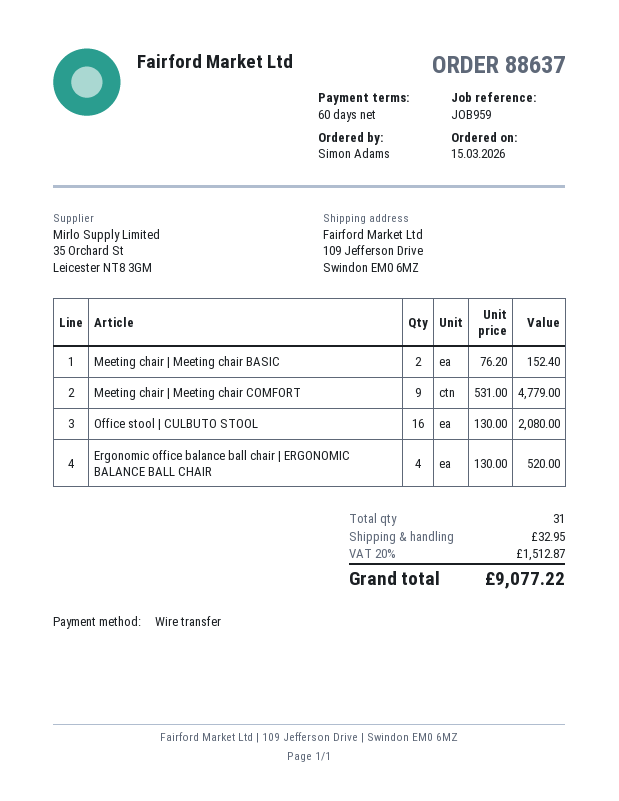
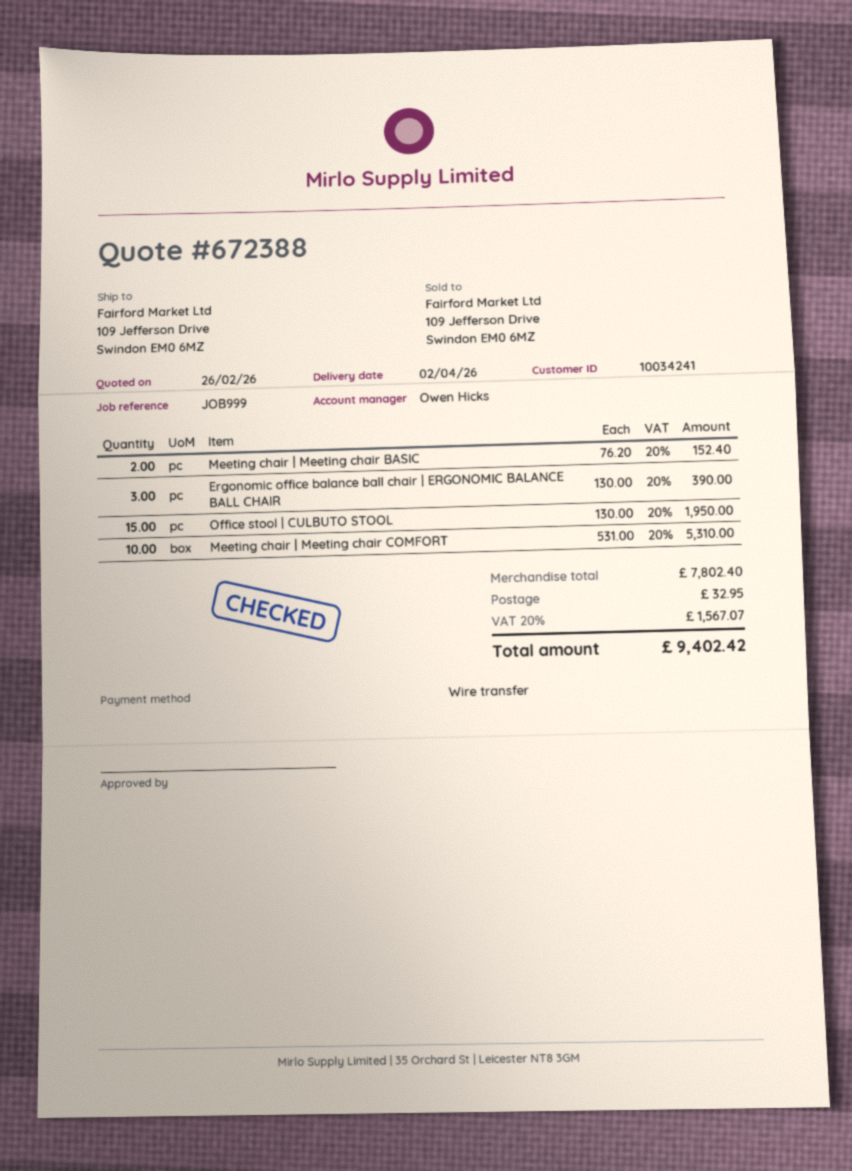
reference: JOB959 -> JOB999
Meeting chair | Meeting chair COMFORT: 9 x 531.00 = 4779.00 -> 10 x 531.00 = 5310.00
Office stool | CULBUTO STOOL: 16 x 130.00 = 2080.00 -> 15 x 130.00 = 1950.00
Ergonomic office balance ball chair | ERGONOMIC BALANCE BALL CHAIR: 4 x 130.00 = 520.00 -> 3 x 130.00 = 390.00
tax: 20% = 1512.87 -> 20% = 1567.07
total: 9077.22 -> 9402.42

